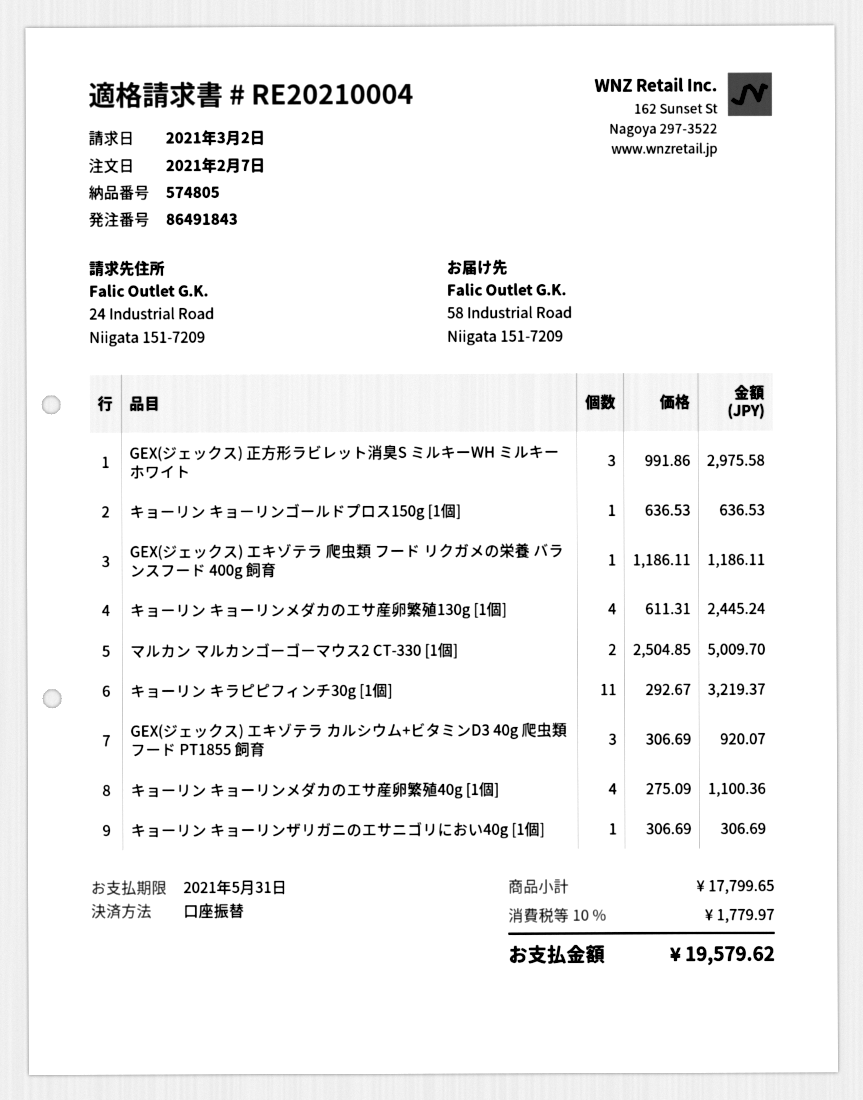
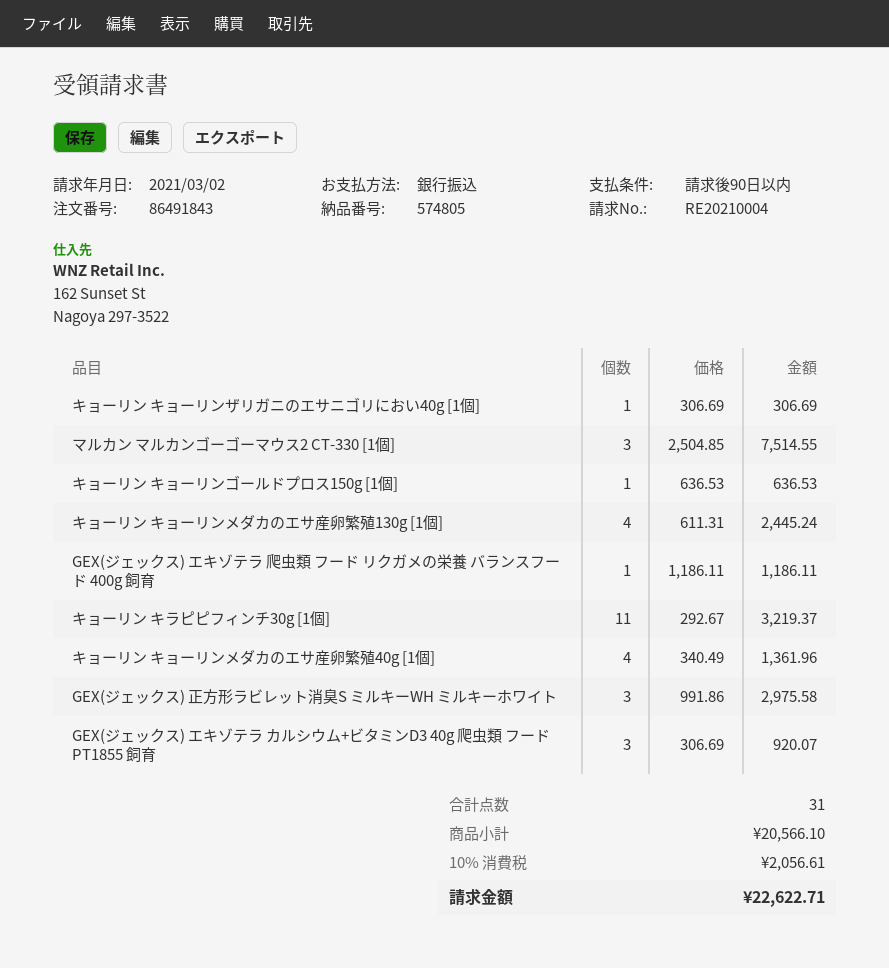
payment method: direct debit -> bank transfer
マルカン マルカンゴーゴーマウス2 CT-330 [1個]: 2 x 2504.85 = 5009.70 -> 3 x 2504.85 = 7514.55
キョーリン キョーリンメダカのエサ産卵繁殖40g [1個]: 4 x 275.09 = 1100.36 -> 4 x 340.49 = 1361.96
subtotal: 17799.65 -> 20566.10
tax: 10% = 1779.97 -> 10% = 2056.61
total: 19579.62 -> 22622.71

